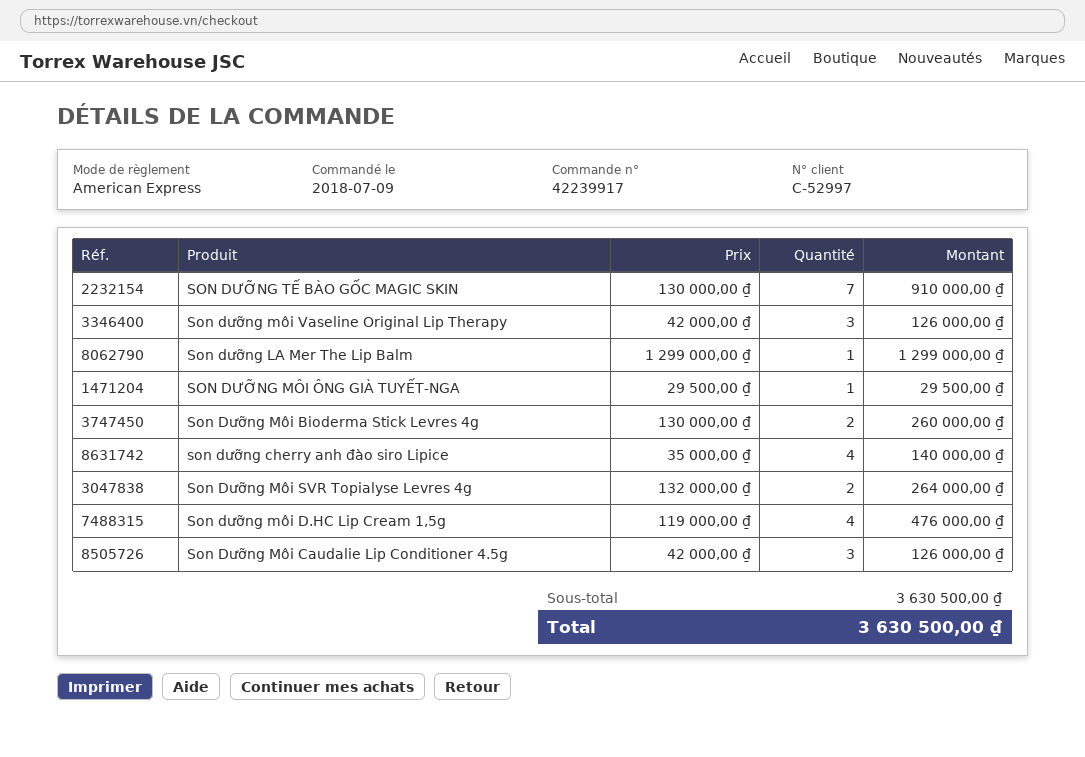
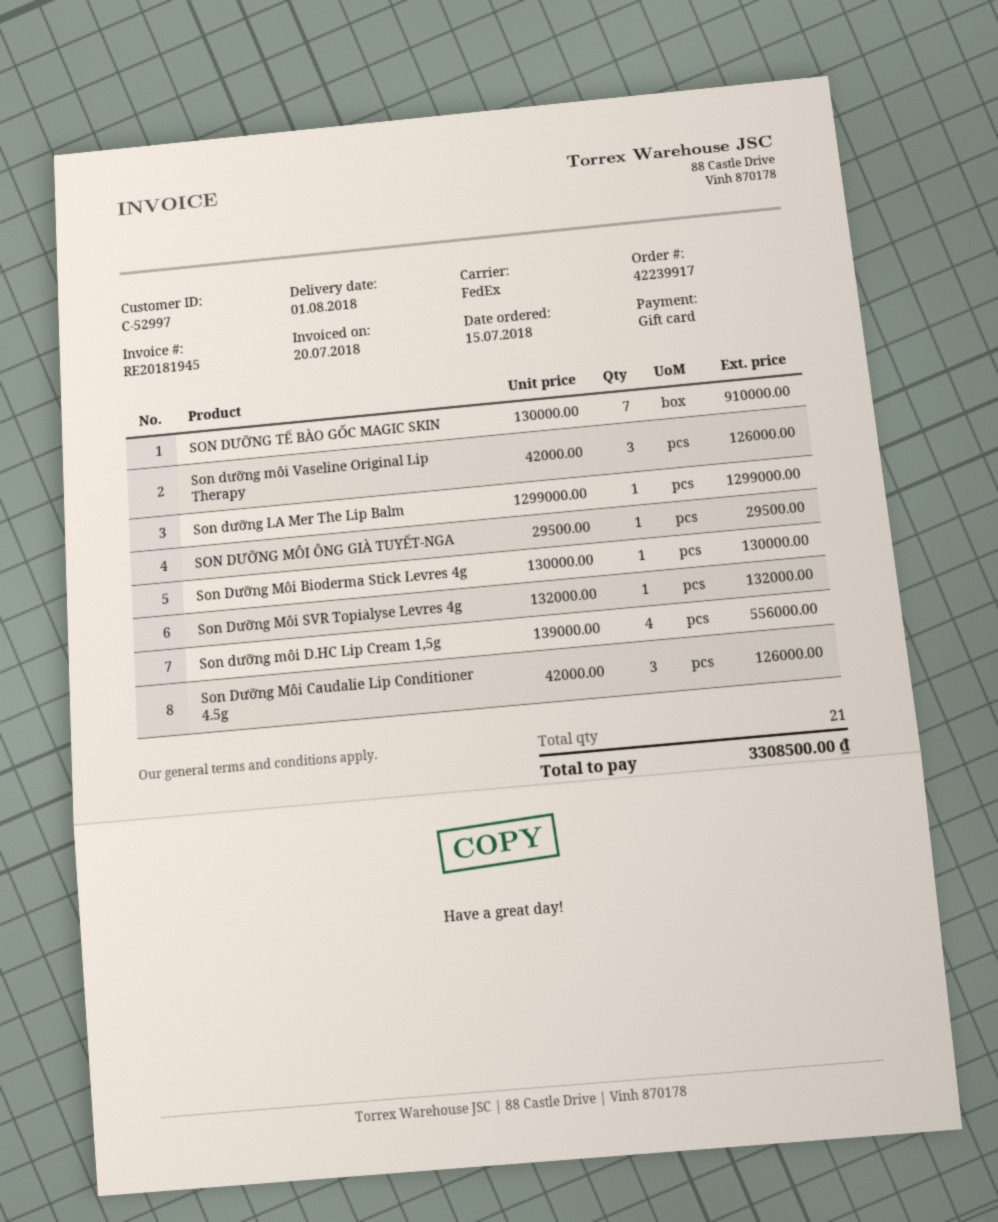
order date: 2018-07-09 -> 2018-07-15
payment method: American Express -> gift card
Son Dưỡng Môi Bioderma Stick Levres 4g: 2 x 130000.00 = 260000.00 -> 1 x 130000.00 = 130000.00
son dưỡng cherry anh đào siro Lipice: 4 x 35000.00 = 140000.00 -> none
Son Dưỡng Môi SVR Topialyse Levres 4g: 2 x 132000.00 = 264000.00 -> 1 x 132000.00 = 132000.00
Son dưỡng môi D.HC Lip Cream 1,5g: 4 x 119000.00 = 476000.00 -> 4 x 139000.00 = 556000.00
total: 3630500.00 -> 3308500.00

